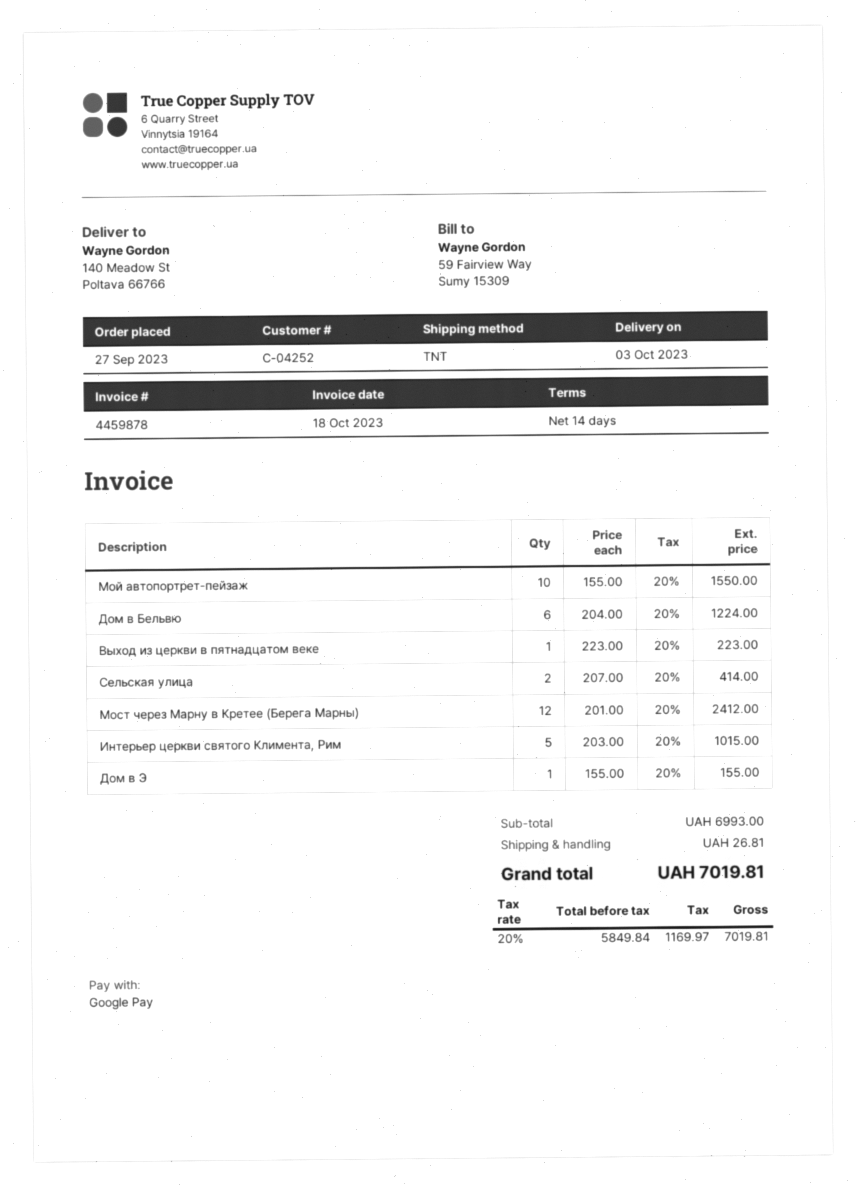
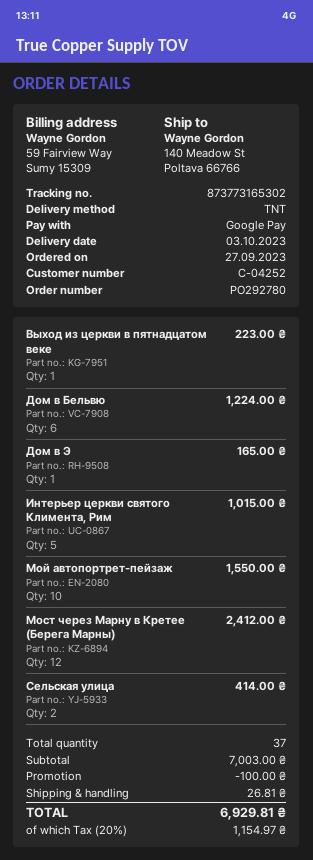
Дом в Э: 1 for 155.00 -> 1 for 165.00
subtotal: 6993.00 -> 7003.00
discount: none -> 100.00
tax: 20% = 1169.97 -> 20% = 1154.97
total: 7019.81 -> 6929.81

